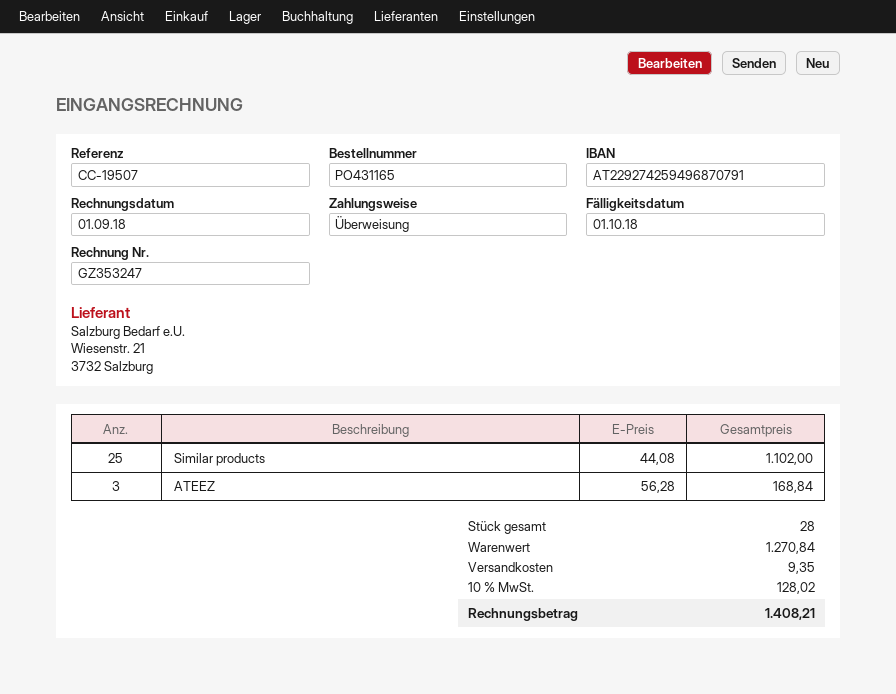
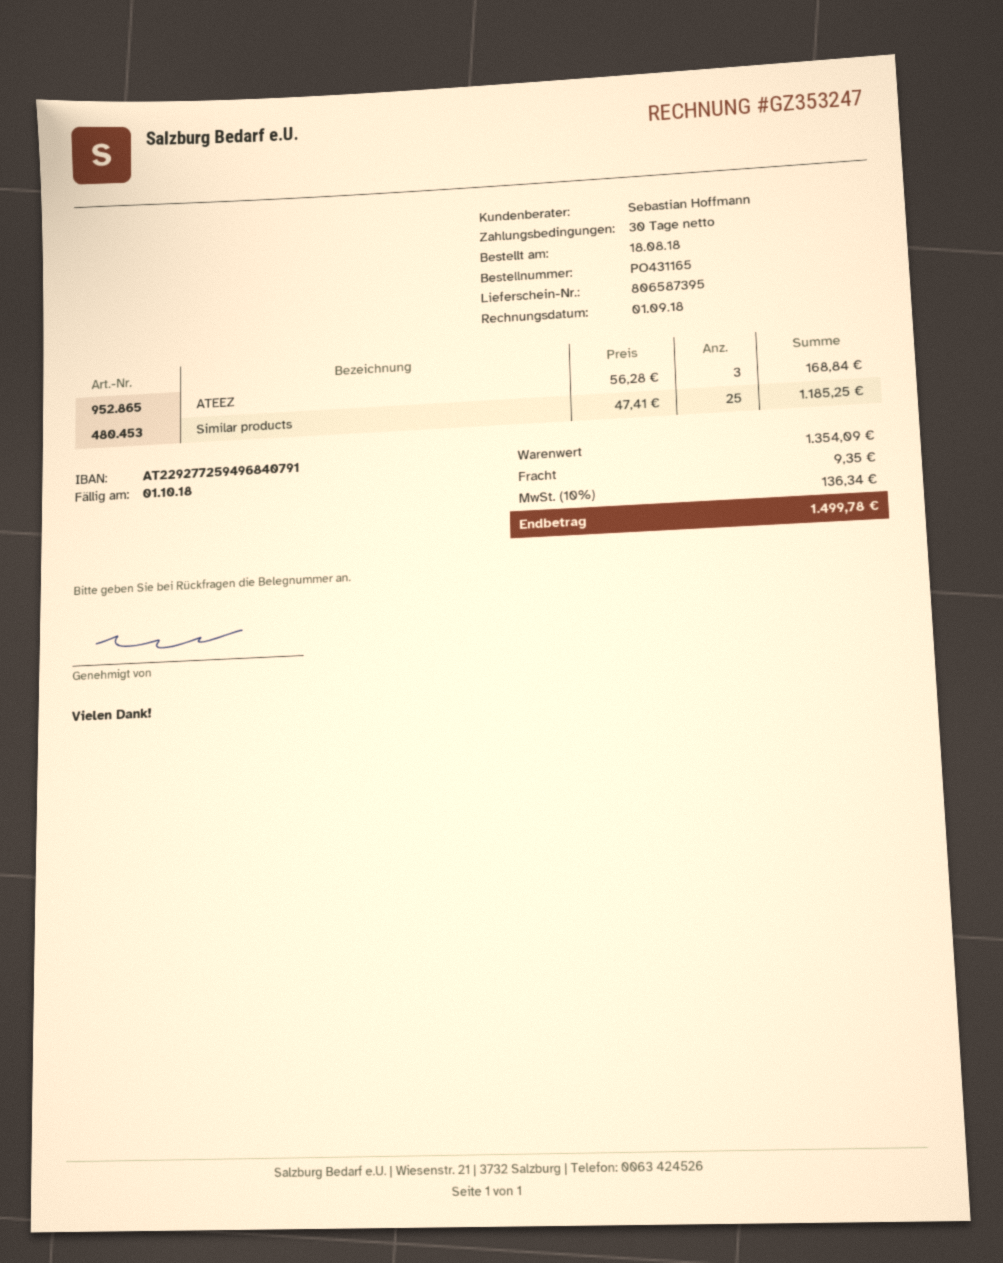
bank account: AT229274259496870791 -> AT229277259496840791
Similar products: 25 x 44.08 = 1102.00 -> 25 x 47.41 = 1185.25
subtotal: 1270.84 -> 1354.09
tax: 10% = 128.02 -> 10% = 136.34
total: 1408.21 -> 1499.78

